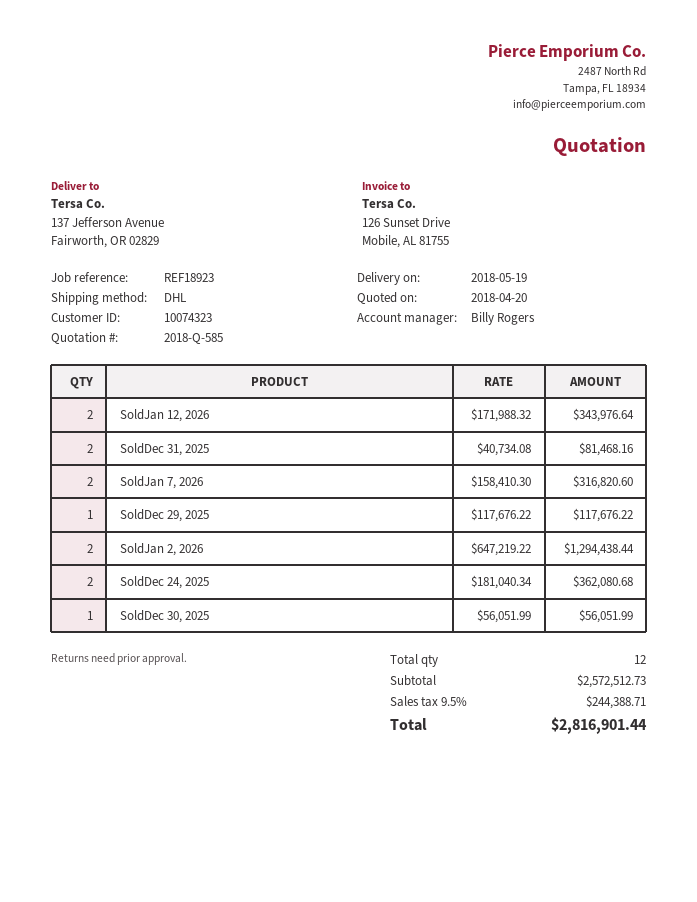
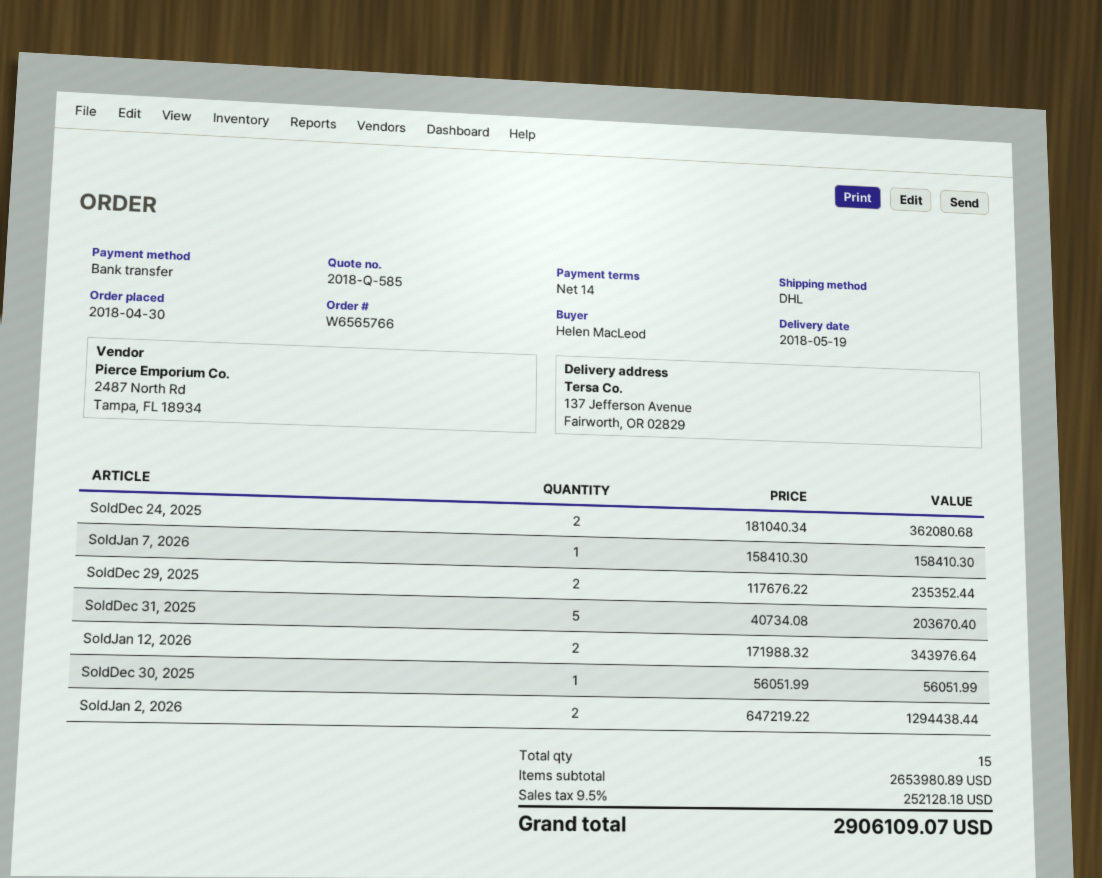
SoldDec 31, 2025: 2 x 40734.08 = 81468.16 -> 5 x 40734.08 = 203670.40
SoldJan 7, 2026: 2 x 158410.30 = 316820.60 -> 1 x 158410.30 = 158410.30
SoldDec 29, 2025: 1 x 117676.22 = 117676.22 -> 2 x 117676.22 = 235352.44
total quantity: 12 -> 15
subtotal: 2572512.73 -> 2653980.89
tax: 9.5% = 244388.71 -> 9.5% = 252128.18
total: 2816901.44 -> 2906109.07

